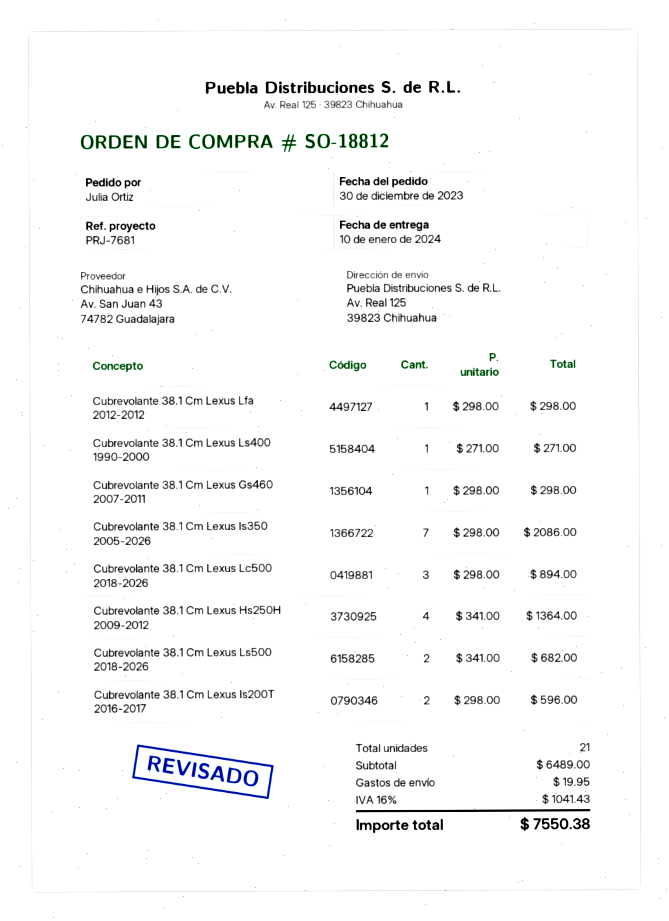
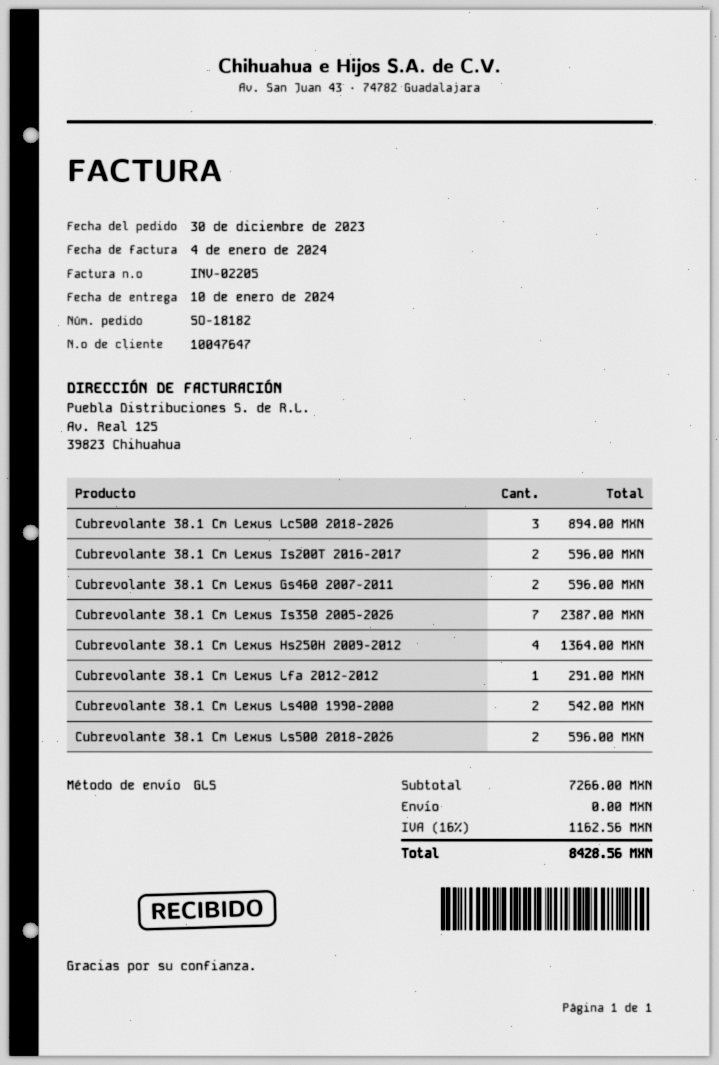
order number: SO-18812 -> SO-18182
Cubrevolante 38.1 Cm Lexus Lfa 2012-2012: 1 for 298.00 -> 1 for 291.00
Cubrevolante 38.1 Cm Lexus Ls400 1990-2000: 1 for 271.00 -> 2 for 542.00
Cubrevolante 38.1 Cm Lexus Gs460 2007-2011: 1 for 298.00 -> 2 for 596.00
Cubrevolante 38.1 Cm Lexus Is350 2005-2026: 7 for 2086.00 -> 7 for 2387.00
Cubrevolante 38.1 Cm Lexus Ls500 2018-2026: 2 for 682.00 -> 2 for 596.00
subtotal: 6489.00 -> 7266.00
shipping: 19.95 -> 0.00
tax: 16% = 1041.43 -> 16% = 1162.56
total: 7550.38 -> 8428.56

